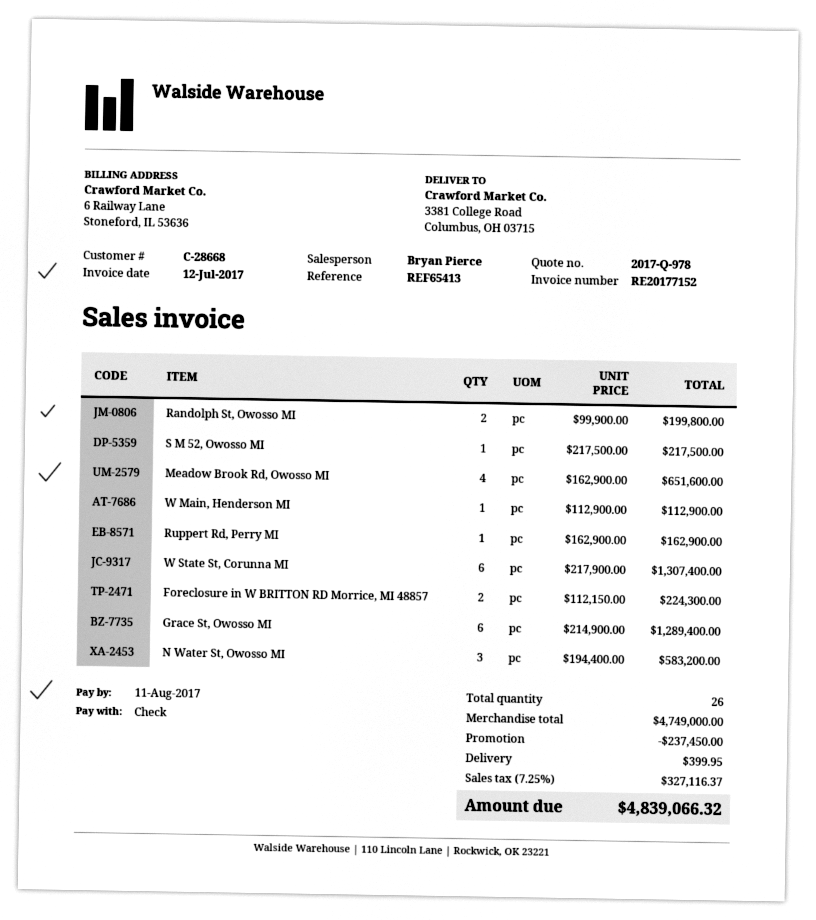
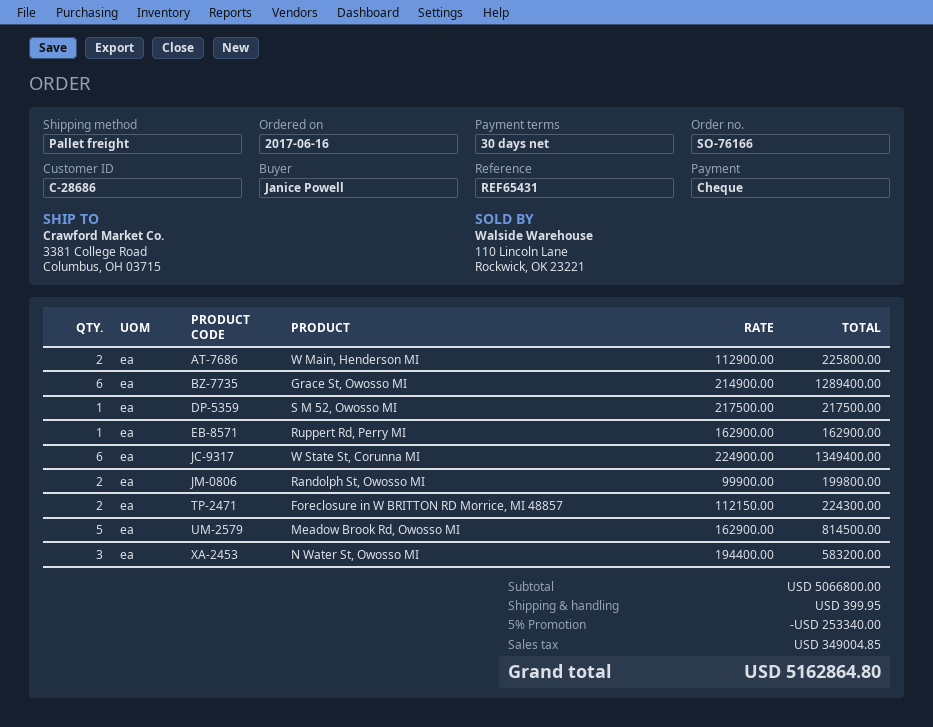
customer number: C-28668 -> C-28686
reference: REF65413 -> REF65431
Meadow Brook Rd, Owosso MI: 4 x 162900.00 = 651600.00 -> 5 x 162900.00 = 814500.00
W Main, Henderson MI: 1 x 112900.00 = 112900.00 -> 2 x 112900.00 = 225800.00
W State St, Corunna MI: 6 x 217900.00 = 1307400.00 -> 6 x 224900.00 = 1349400.00
subtotal: 4749000.00 -> 5066800.00
discount: 237450.00 -> 253340.00
tax: 327116.37 -> 349004.85
total: 4839066.32 -> 5162864.80

